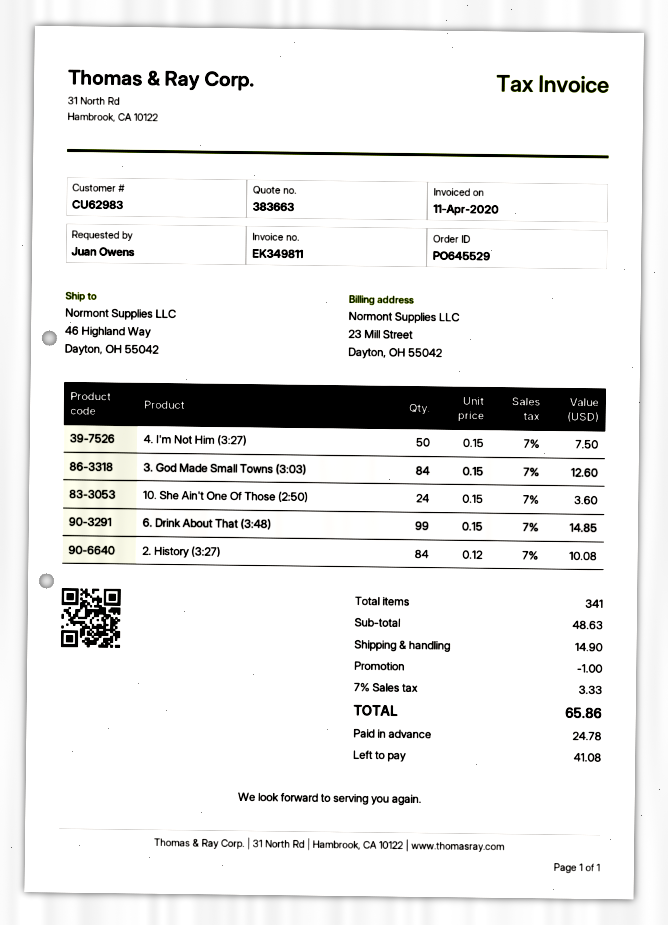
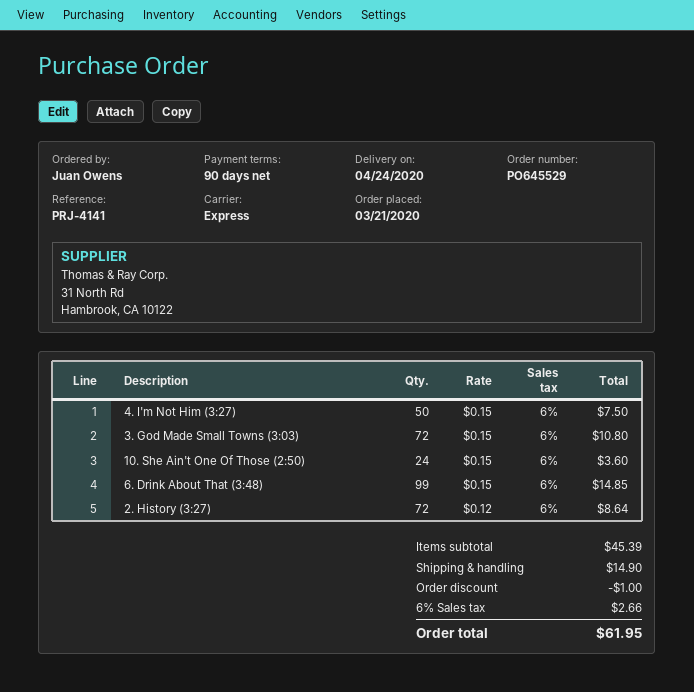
3. God Made Small Towns (3:03): 84 x 0.15 = 12.60 -> 72 x 0.15 = 10.80
2. History (3:27): 84 x 0.12 = 10.08 -> 72 x 0.12 = 8.64
subtotal: 48.63 -> 45.39
tax: 7% = 3.33 -> 6% = 2.66
total: 65.86 -> 61.95

